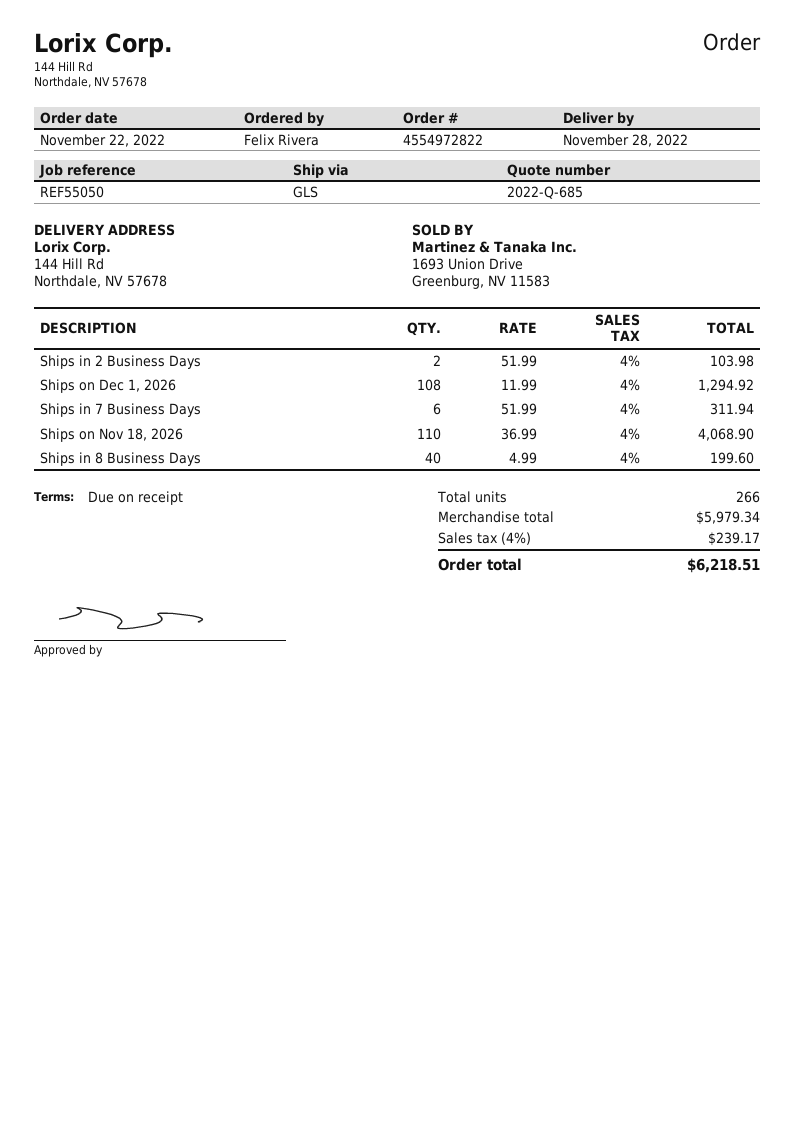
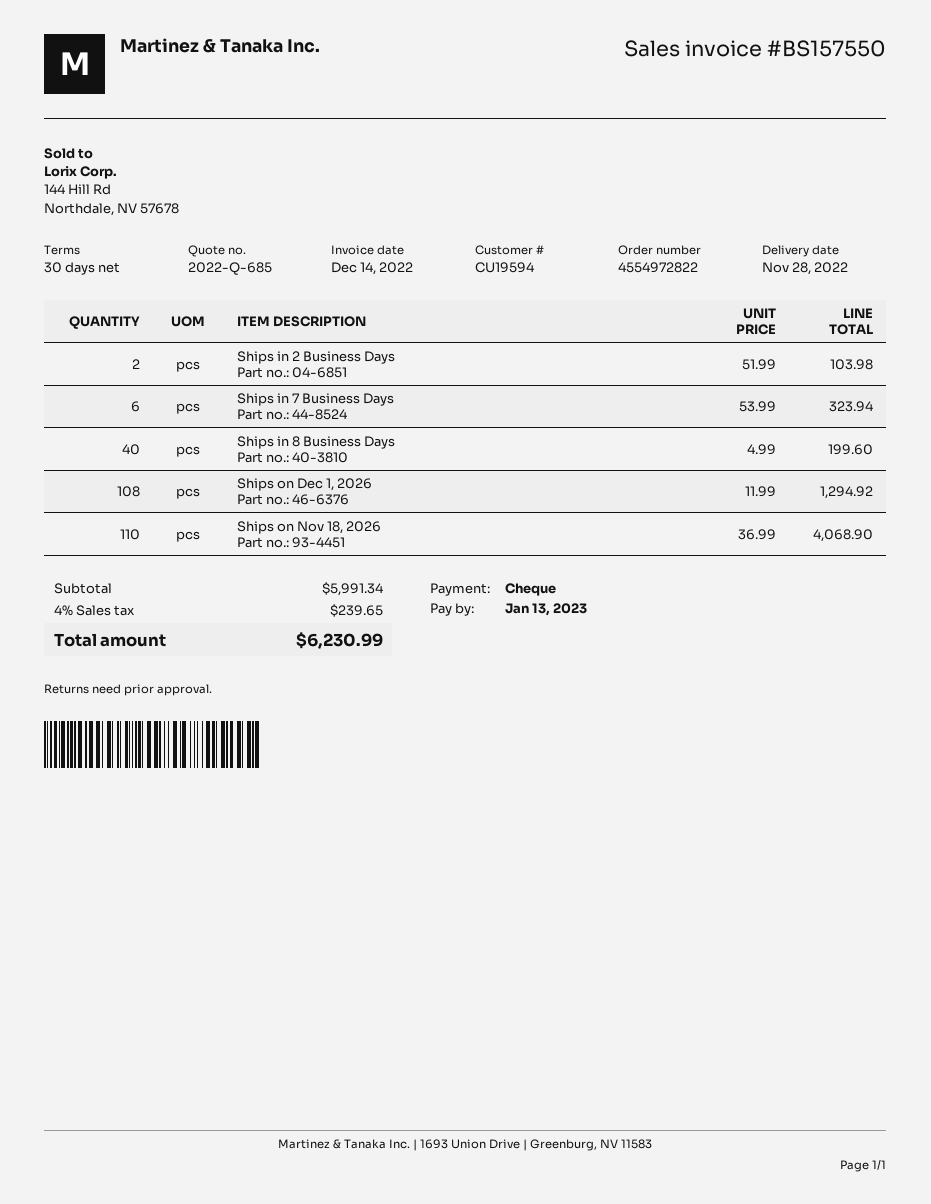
payment terms: on receipt -> 30 days
Ships in 7 Business Days: 6 x 51.99 = 311.94 -> 6 x 53.99 = 323.94
subtotal: 5979.34 -> 5991.34
tax: 4% = 239.17 -> 4% = 239.65
total: 6218.51 -> 6230.99

